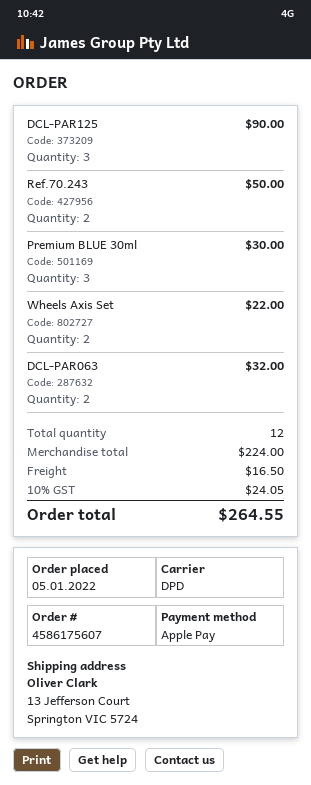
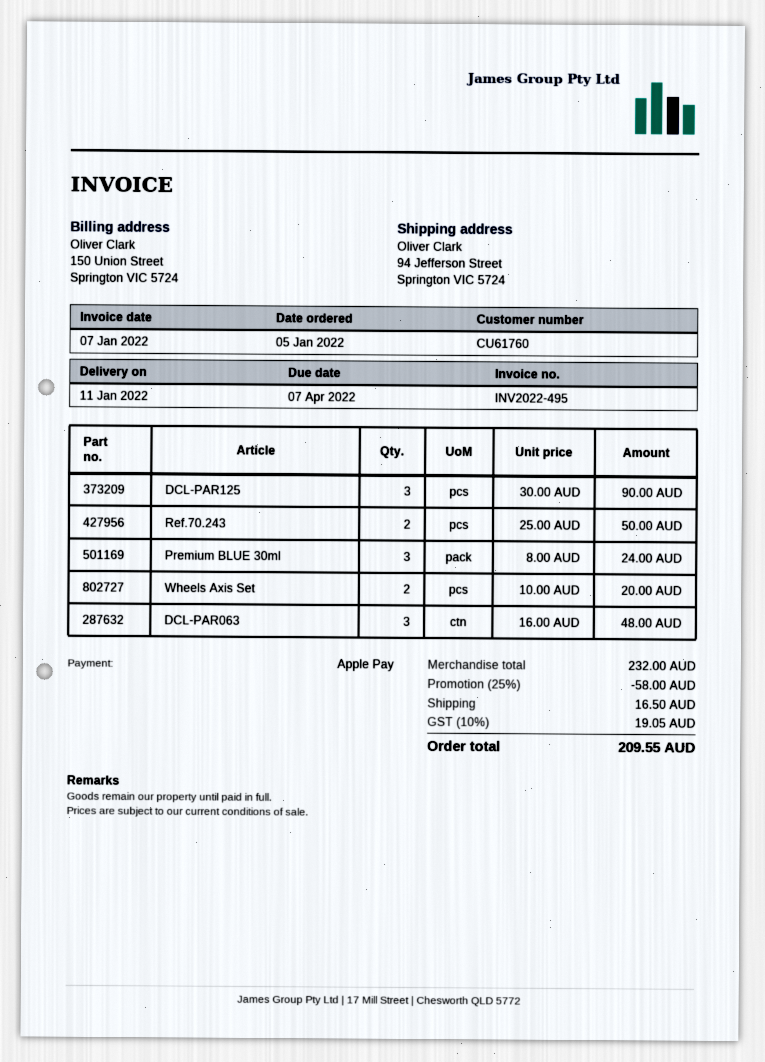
ship to: 13 Jefferson Court, Springton VIC 5724 -> 94 Jefferson Street, Springton VIC 5724
Premium BLUE 30ml: 3 for 30.00 -> 3 for 24.00
Wheels Axis Set: 2 for 22.00 -> 2 for 20.00
DCL-PAR063: 2 for 32.00 -> 3 for 48.00
subtotal: 224.00 -> 232.00
discount: none -> 25% = 58.00
tax: 10% = 24.05 -> 10% = 19.05
total: 264.55 -> 209.55

